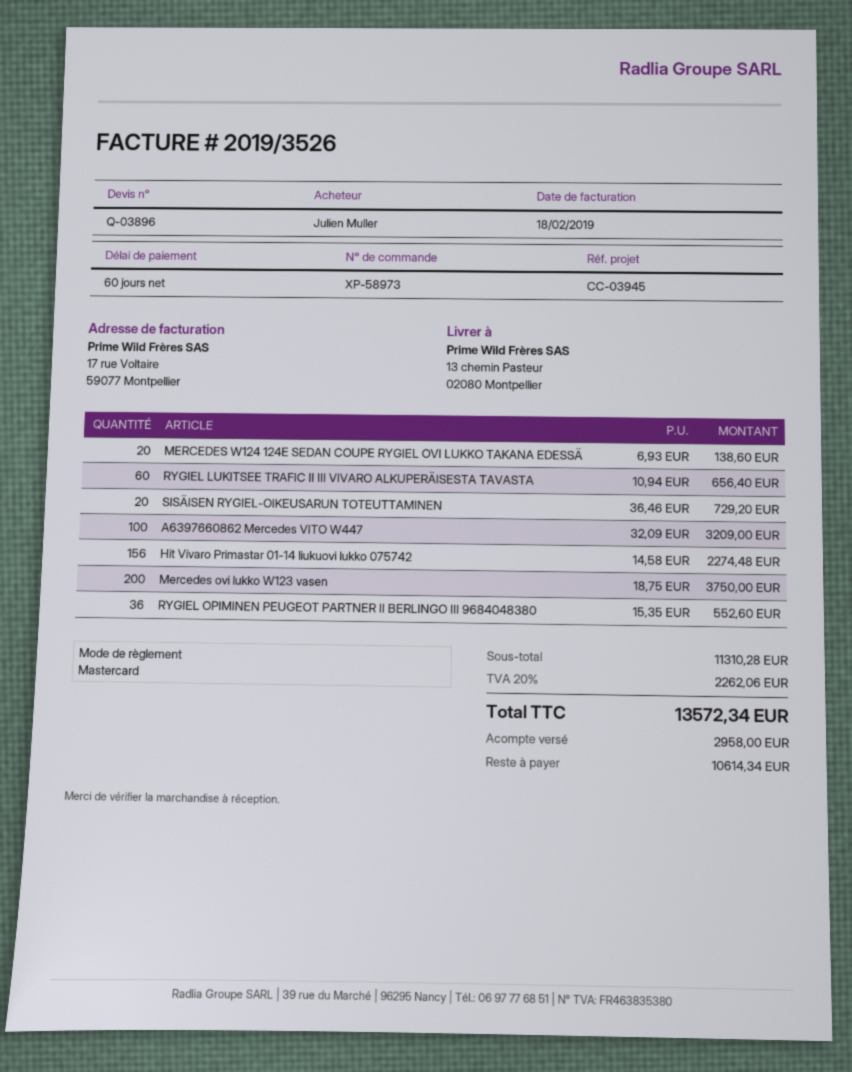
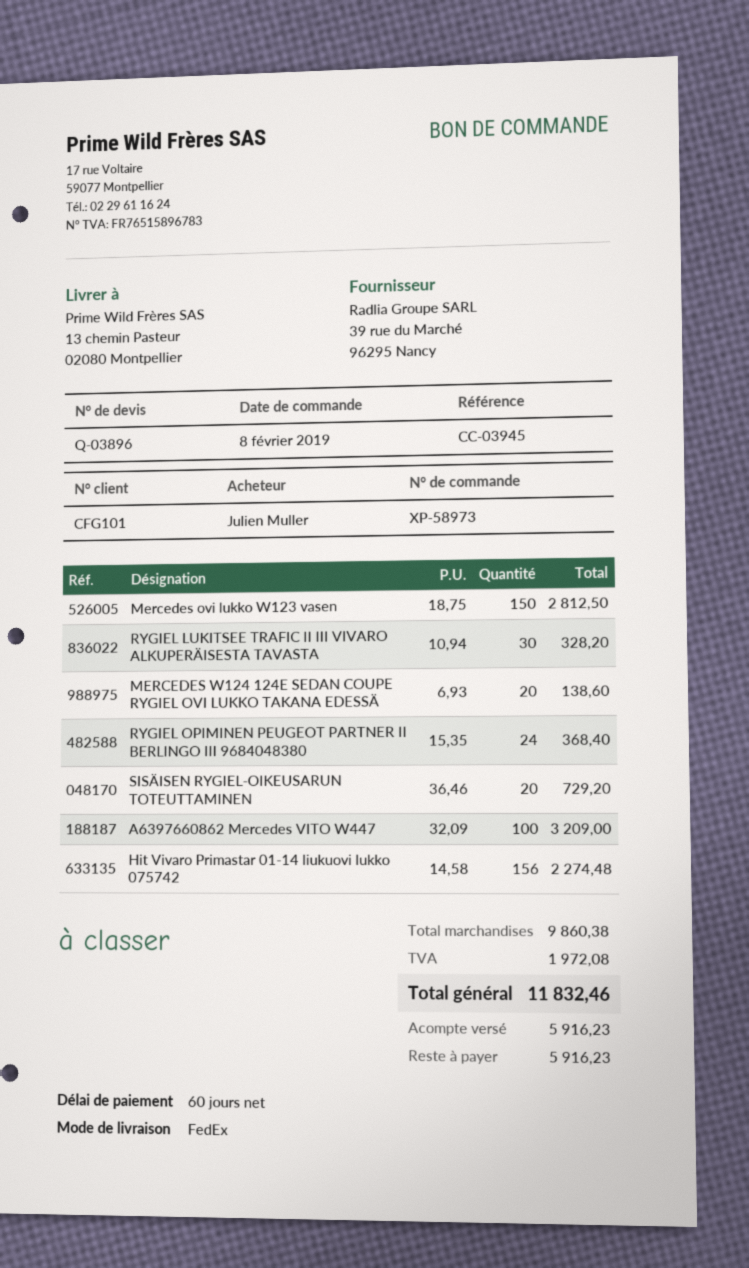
RYGIEL LUKITSEE TRAFIC II III VIVARO ALKUPERÄISESTA TAVASTA: 60 x 10.94 = 656.40 -> 30 x 10.94 = 328.20
Mercedes ovi lukko W123 vasen: 200 x 18.75 = 3750.00 -> 150 x 18.75 = 2812.50
RYGIEL OPIMINEN PEUGEOT PARTNER II BERLINGO III 9684048380: 36 x 15.35 = 552.60 -> 24 x 15.35 = 368.40
subtotal: 11310.28 -> 9860.38
tax: 2262.06 -> 1972.08
total: 13572.34 -> 11832.46
deposit: 2958.00 -> 5916.23
balance: 10614.34 -> 5916.23

